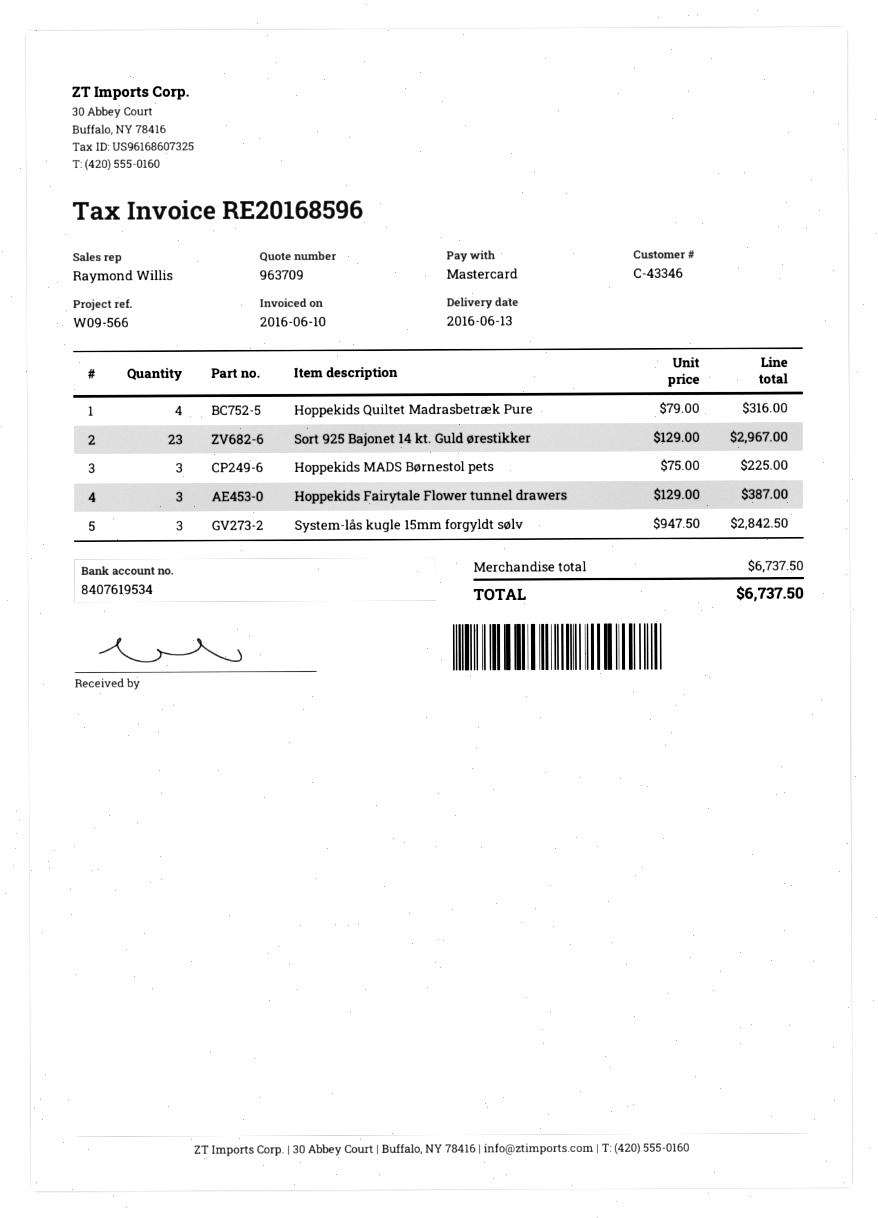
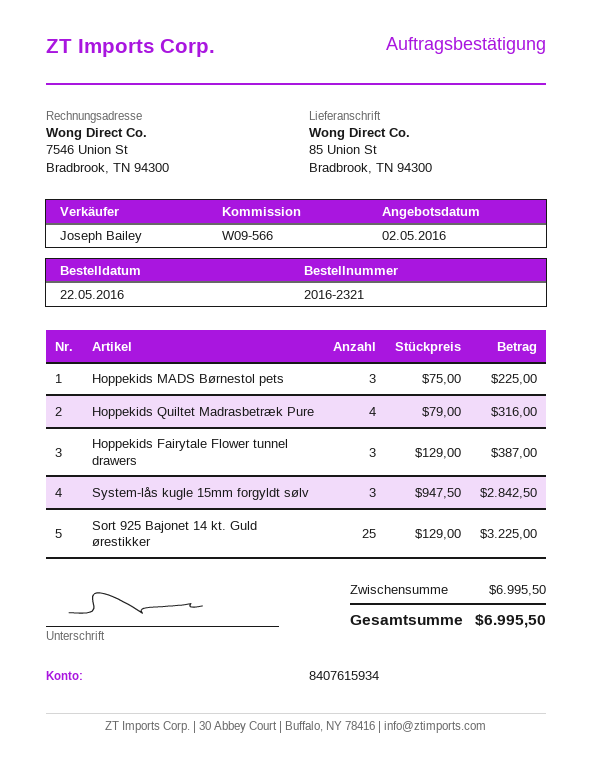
sales rep: Raymond Willis -> Joseph Bailey
bank account: 8407619534 -> 8407615934
Sort 925 Bajonet 14 kt. Guld ørestikker: 23 x 129.00 = 2967.00 -> 25 x 129.00 = 3225.00
subtotal: 6737.50 -> 6995.50
total: 6737.50 -> 6995.50

